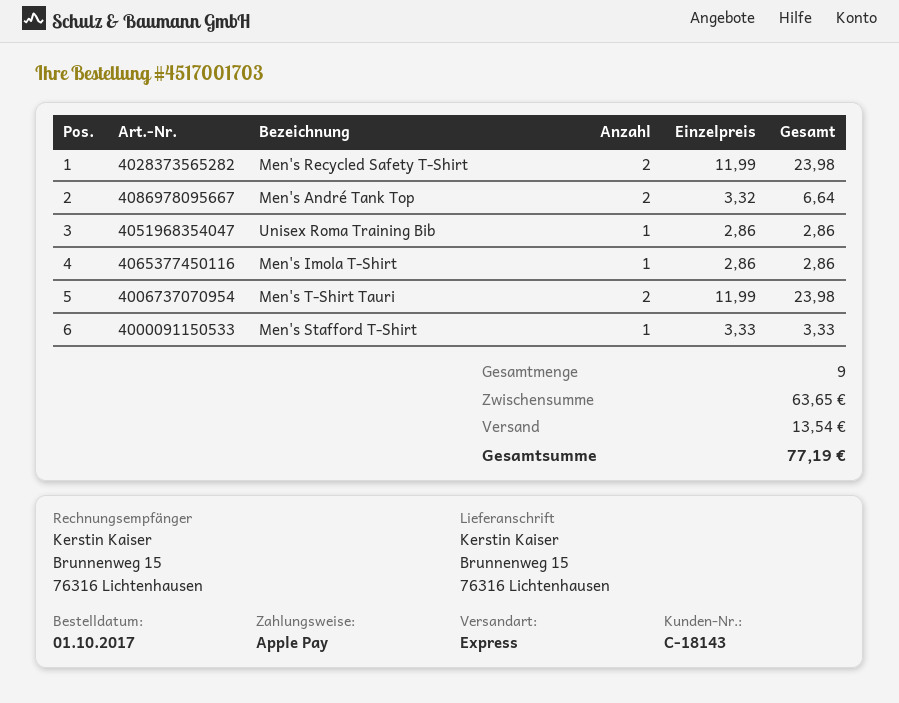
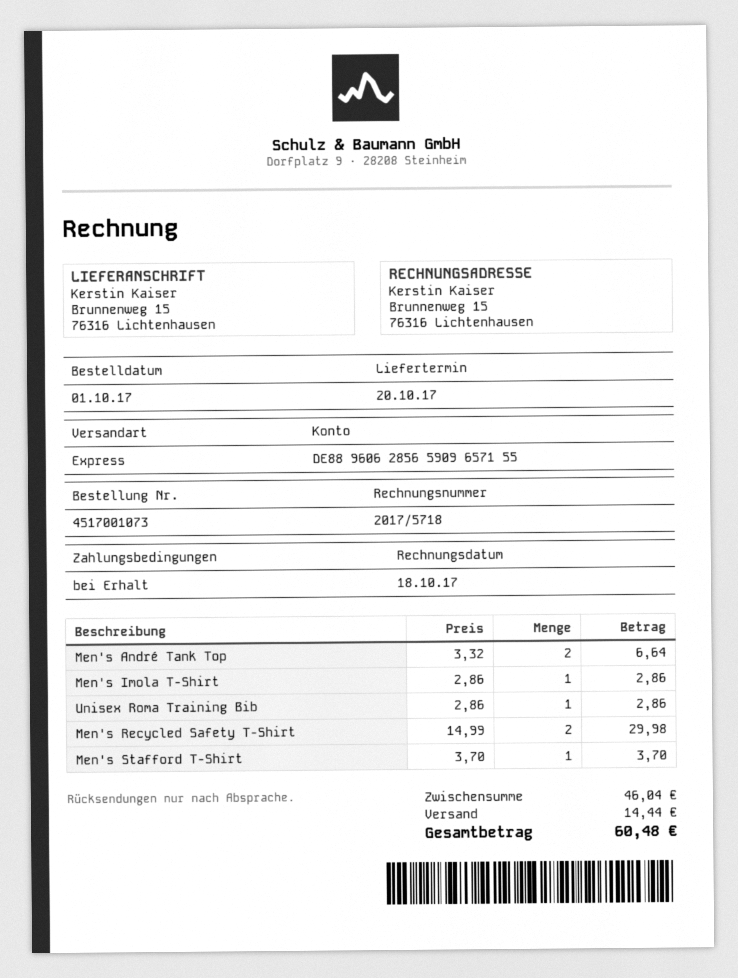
order number: 4517001703 -> 4517001073
Men's Recycled Safety T-Shirt: 2 x 11.99 = 23.98 -> 2 x 14.99 = 29.98
Men's T-Shirt Tauri: 2 x 11.99 = 23.98 -> none
Men's Stafford T-Shirt: 1 x 3.33 = 3.33 -> 1 x 3.70 = 3.70
subtotal: 63.65 -> 46.04
shipping: 13.54 -> 14.44
total: 77.19 -> 60.48

